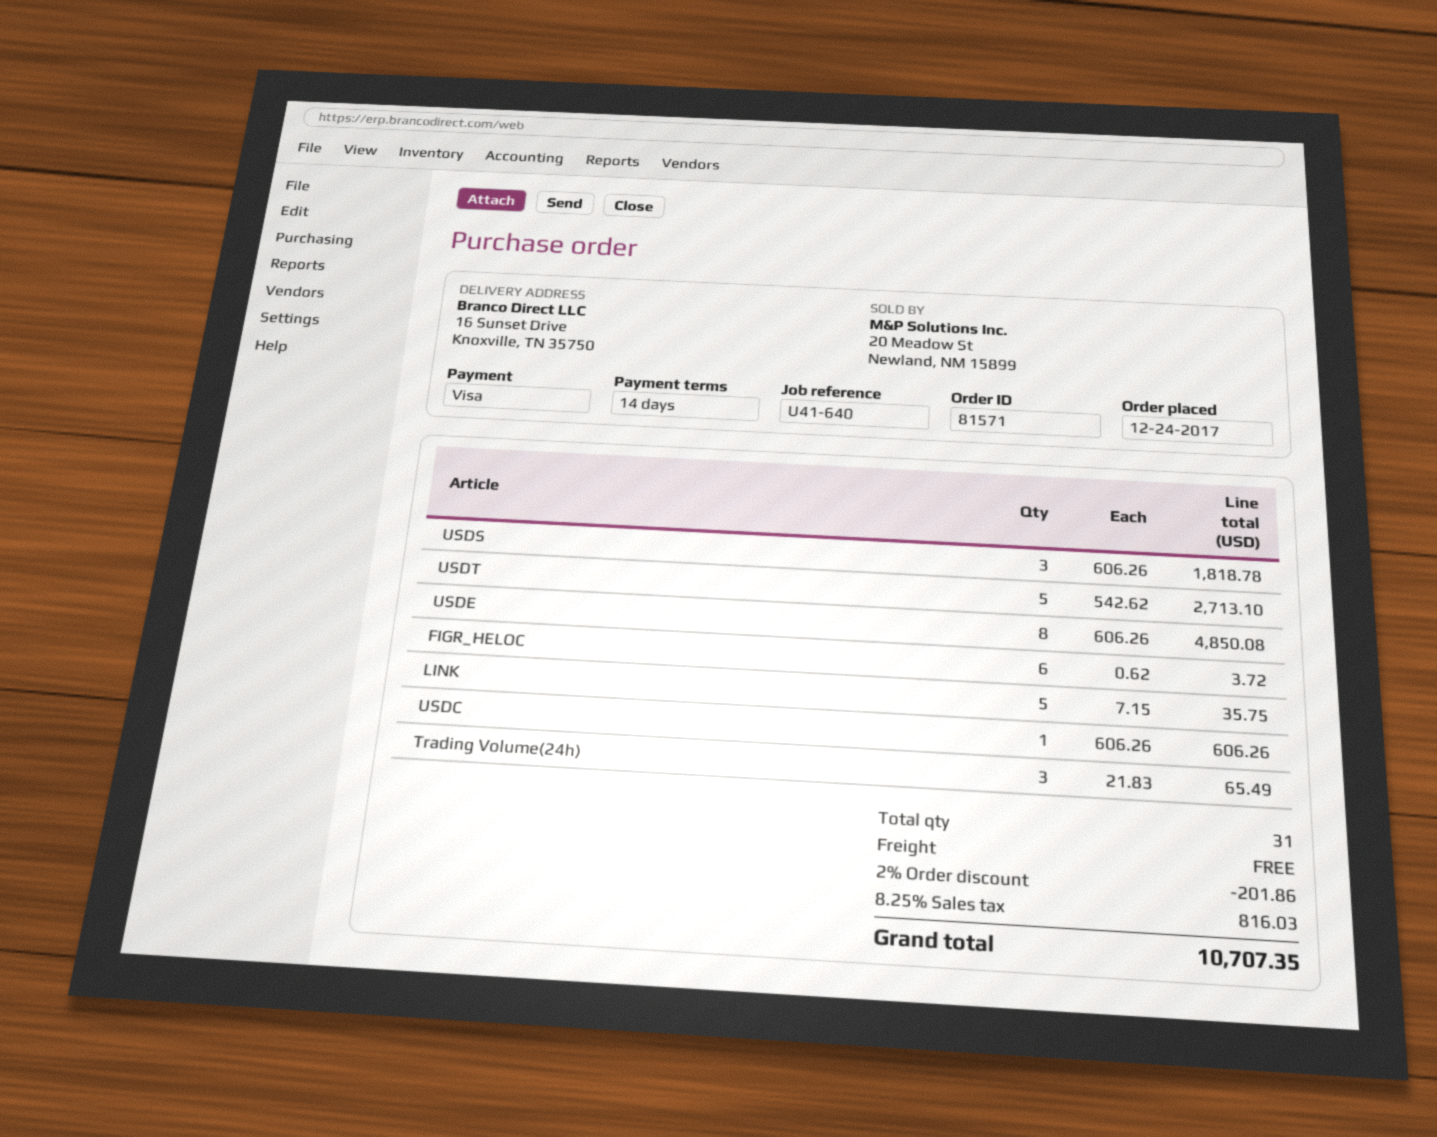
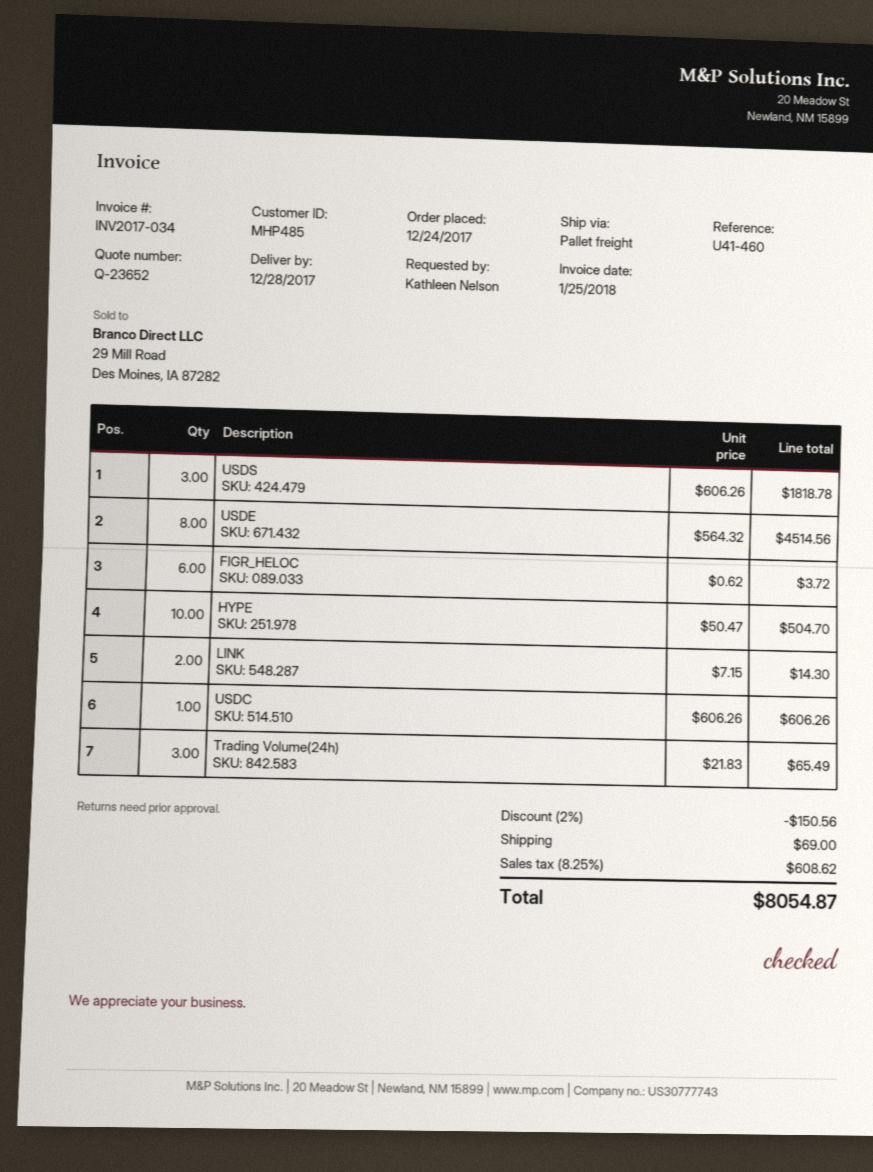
reference: U41-640 -> U41-460
USDT: 5 x 542.62 = 2713.10 -> none
USDE: 8 x 606.26 = 4850.08 -> 8 x 564.32 = 4514.56
LINK: 5 x 7.15 = 35.75 -> 2 x 7.15 = 14.30
HYPE: none -> 10 x 50.47 = 504.70
discount: 2% = 201.86 -> 2% = 150.56
shipping: 0.00 -> 69.00
tax: 8.25% = 816.03 -> 8.25% = 608.62
total: 10707.35 -> 8054.87

